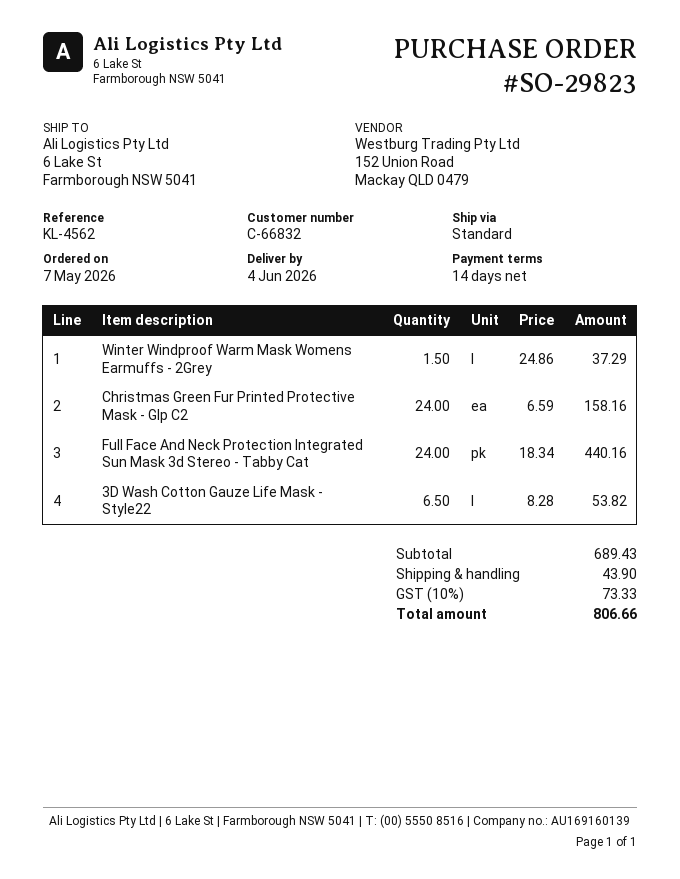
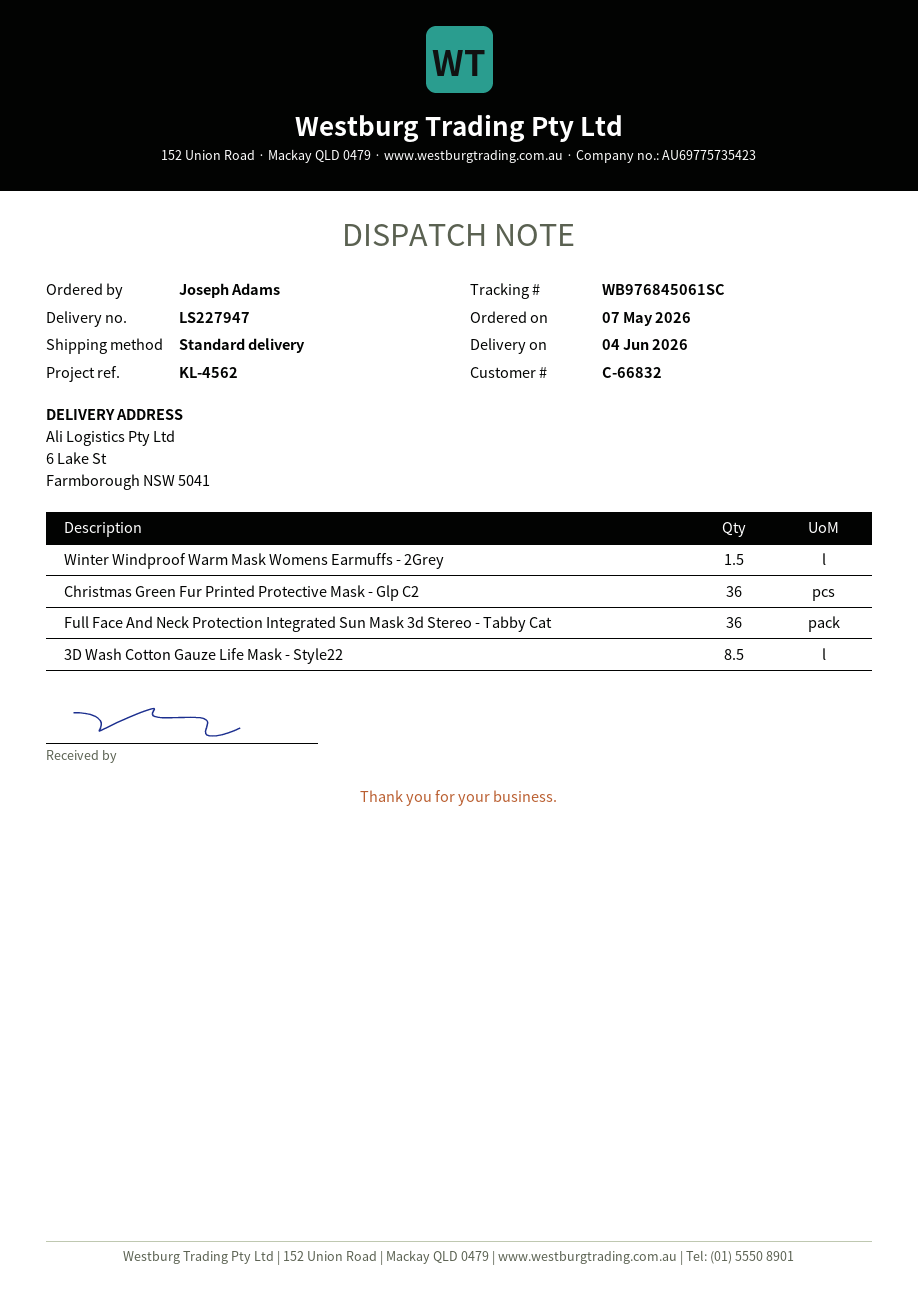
Christmas Green Fur Printed Protective Mask - Glp C2: 24 -> 36
Full Face And Neck Protection Integrated Sun Mask 3d Stereo - Tabby Cat: 24 -> 36
3D Wash Cotton Gauze Life Mask - Style22: 6.5 -> 8.5

